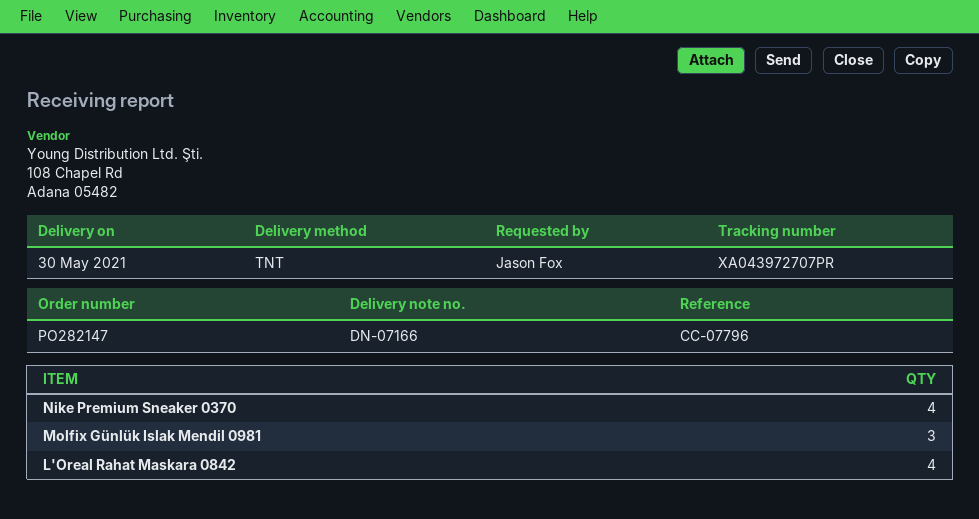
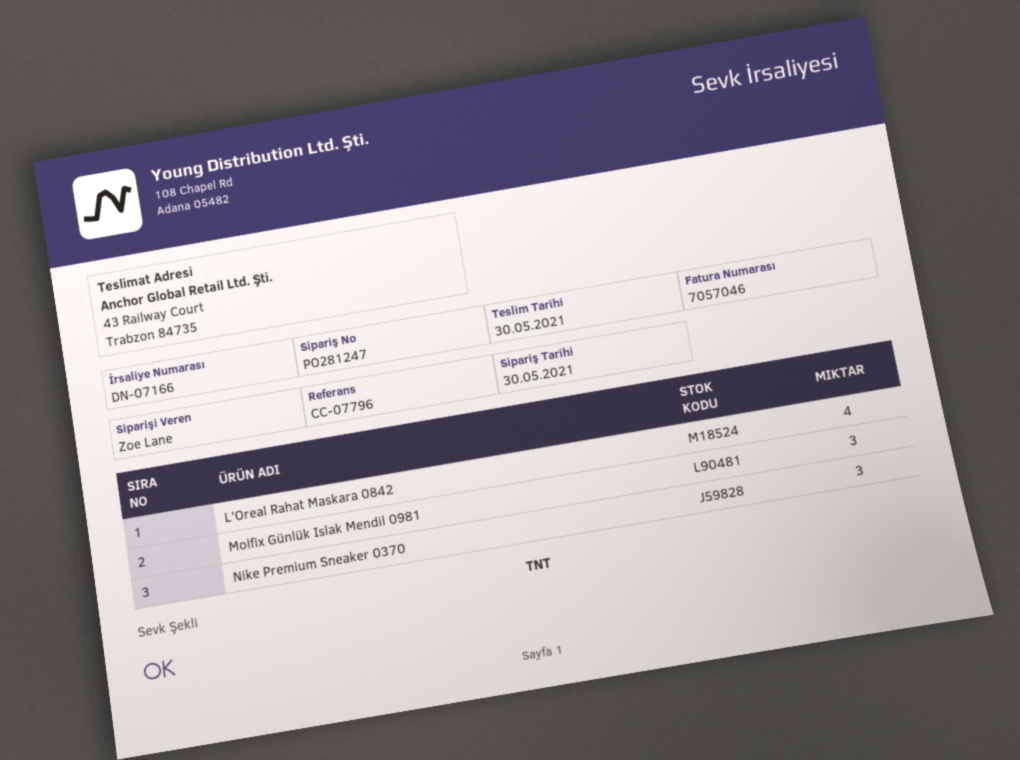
order number: PO282147 -> PO281247
ordered by: Jason Fox -> Zoe Lane
Nike Premium Sneaker 0370: 4 -> 3

